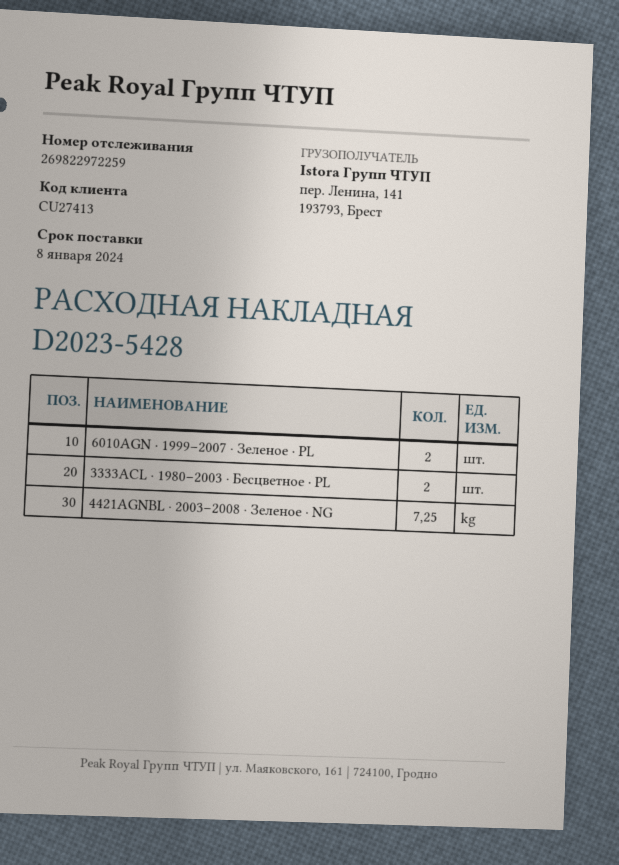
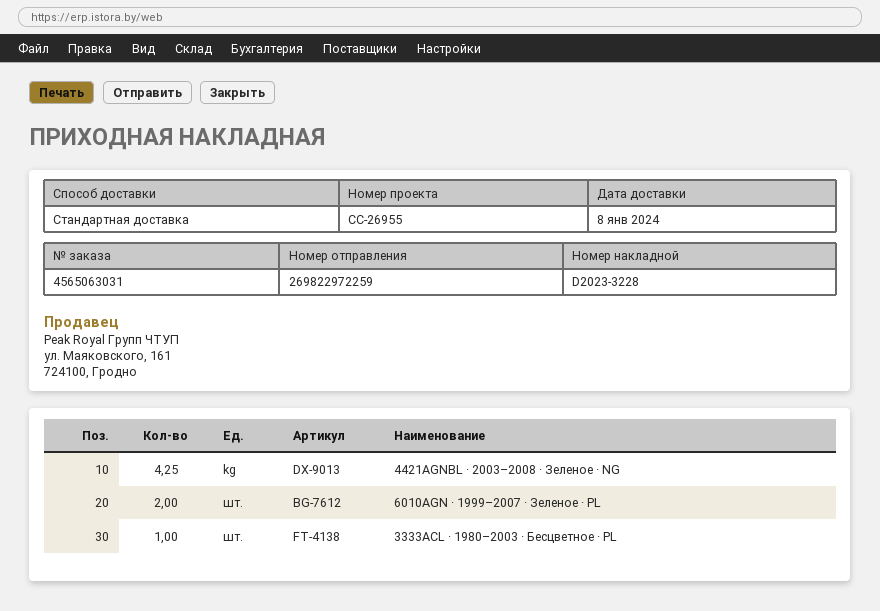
delivery note number: D2023-5428 -> D2023-3228
3333ACL · 1980–2003 · Бесцветное · PL: 2 -> 1
4421AGNBL · 2003–2008 · Зеленое · NG: 7.25 -> 4.25

